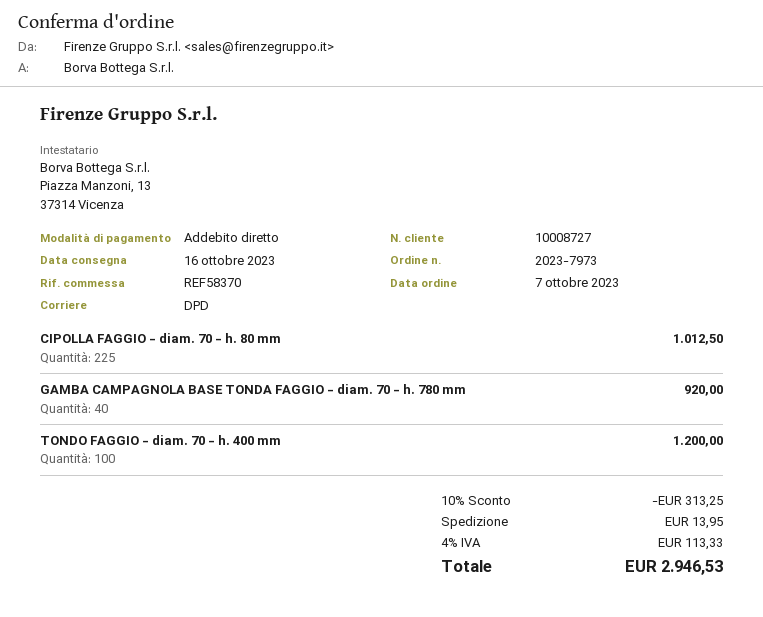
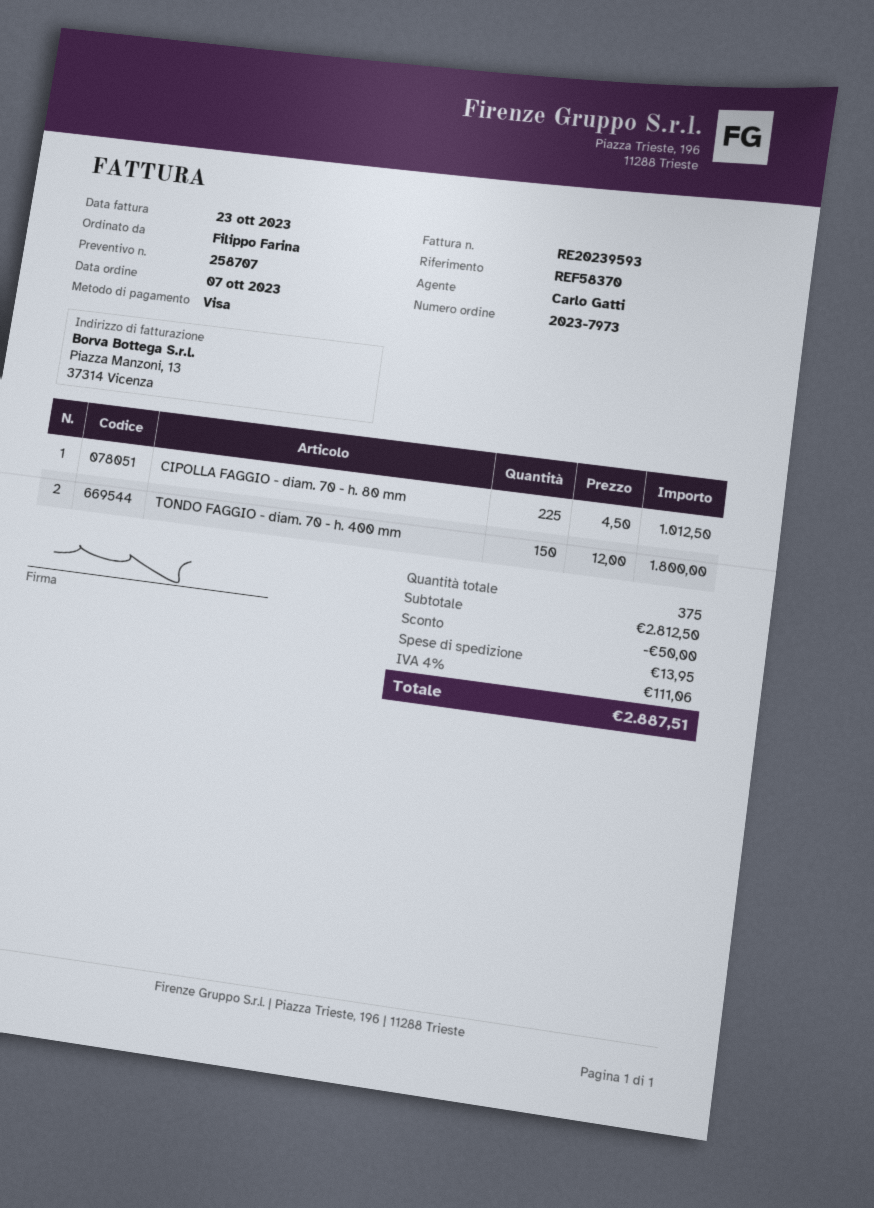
payment method: direct debit -> Visa
GAMBA CAMPAGNOLA BASE TONDA FAGGIO - diam. 70 - h. 780 mm: 40 for 920.00 -> none
TONDO FAGGIO - diam. 70 - h. 400 mm: 100 for 1200.00 -> 150 for 1800.00
discount: 313.25 -> 50.00
tax: 4% = 113.33 -> 4% = 111.06
total: 2946.53 -> 2887.51

